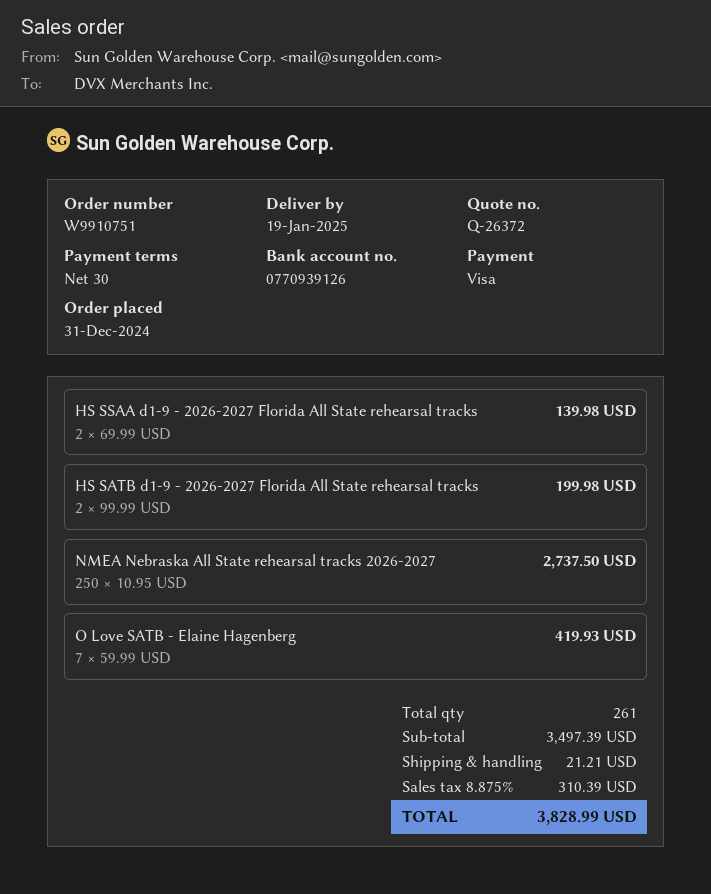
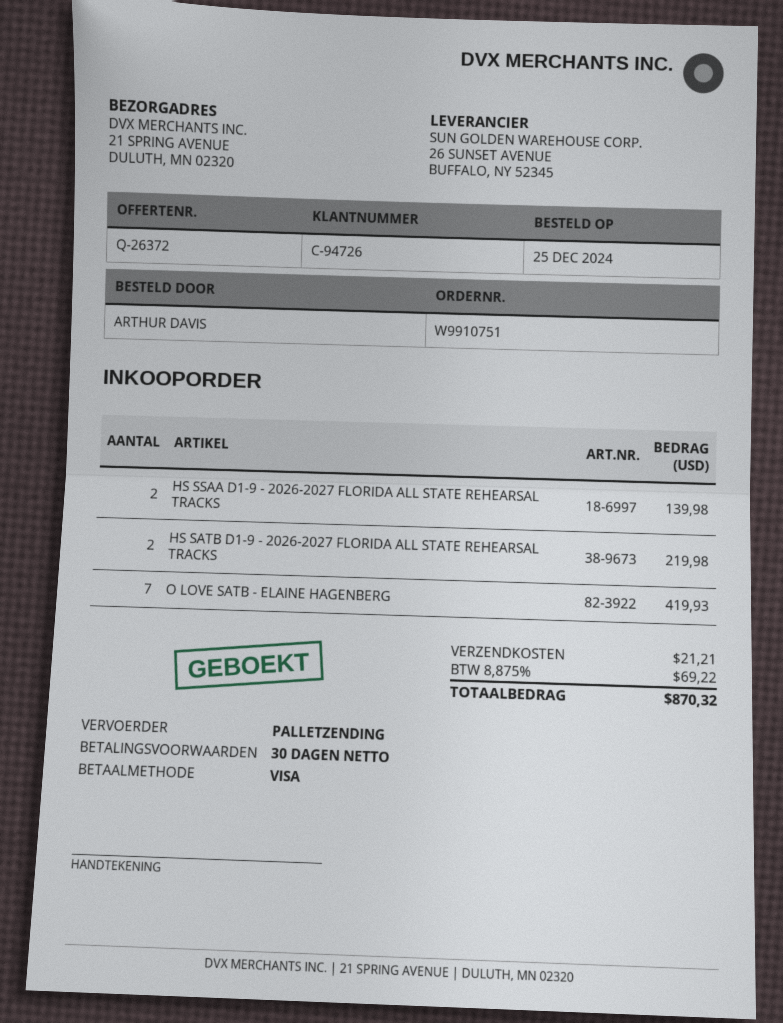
order date: 2024-12-31 -> 2024-12-25
HS SATB d1-9 - 2026-2027 Florida All State rehearsal tracks: 2 for 199.98 -> 2 for 219.98
NMEA Nebraska All State rehearsal tracks 2026-2027: 250 for 2737.50 -> none
tax: 8.875% = 310.39 -> 8.875% = 69.22
total: 3828.99 -> 870.32

